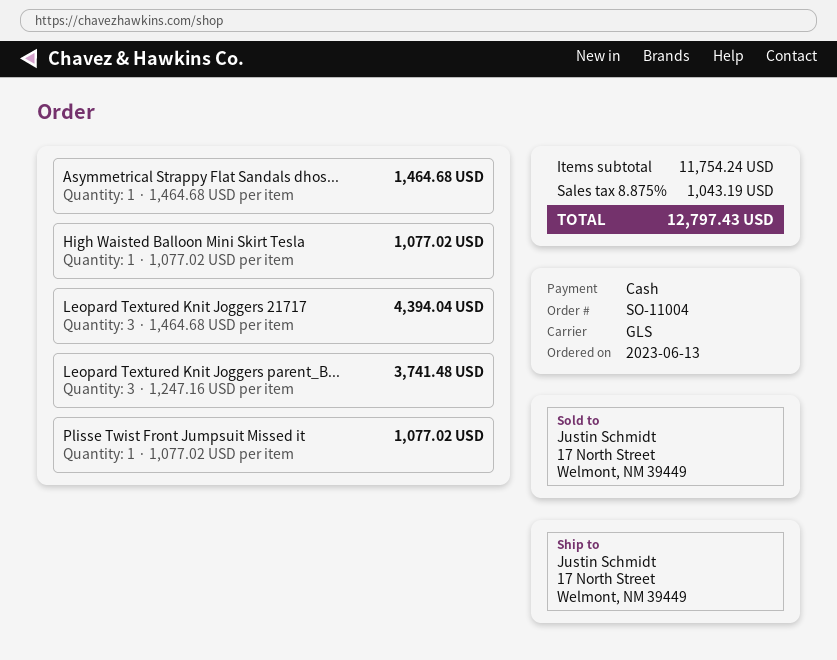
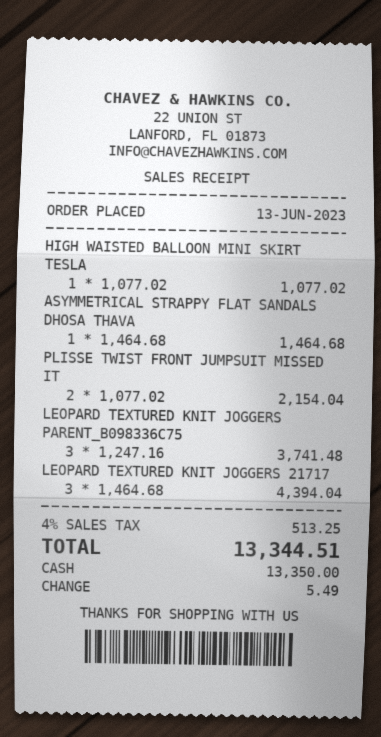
Plisse Twist Front Jumpsuit Missed it: 1 x 1077.02 = 1077.02 -> 2 x 1077.02 = 2154.04
tax: 8.875% = 1043.19 -> 4% = 513.25
total: 12797.43 -> 13344.51

